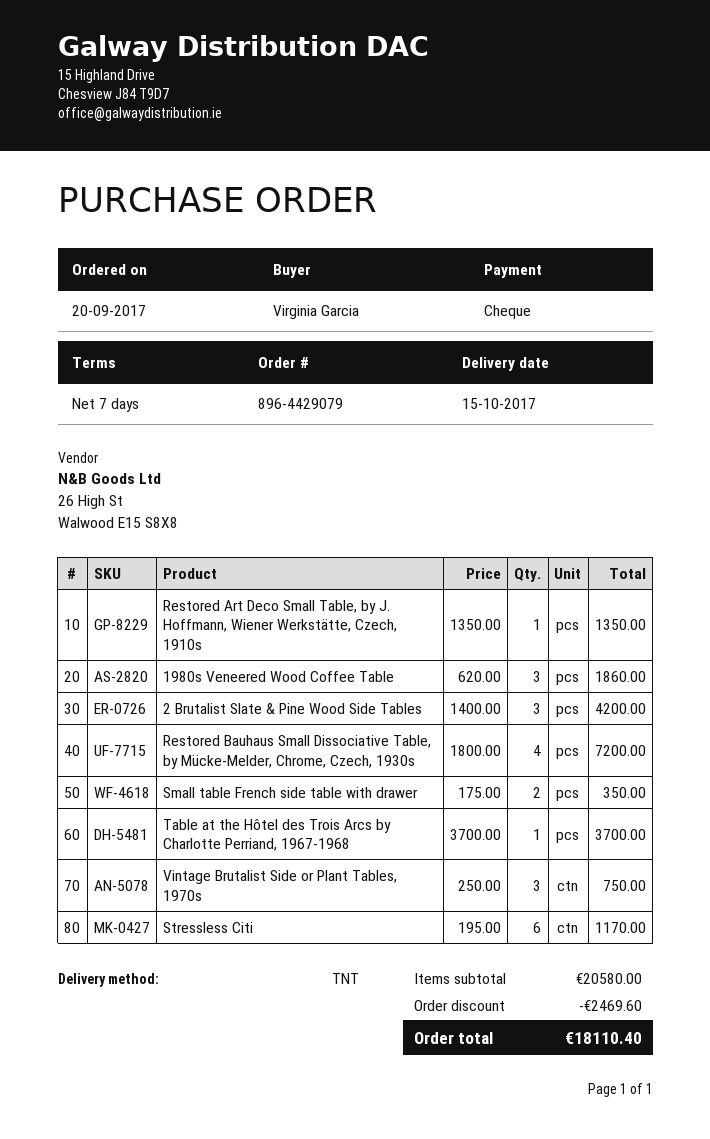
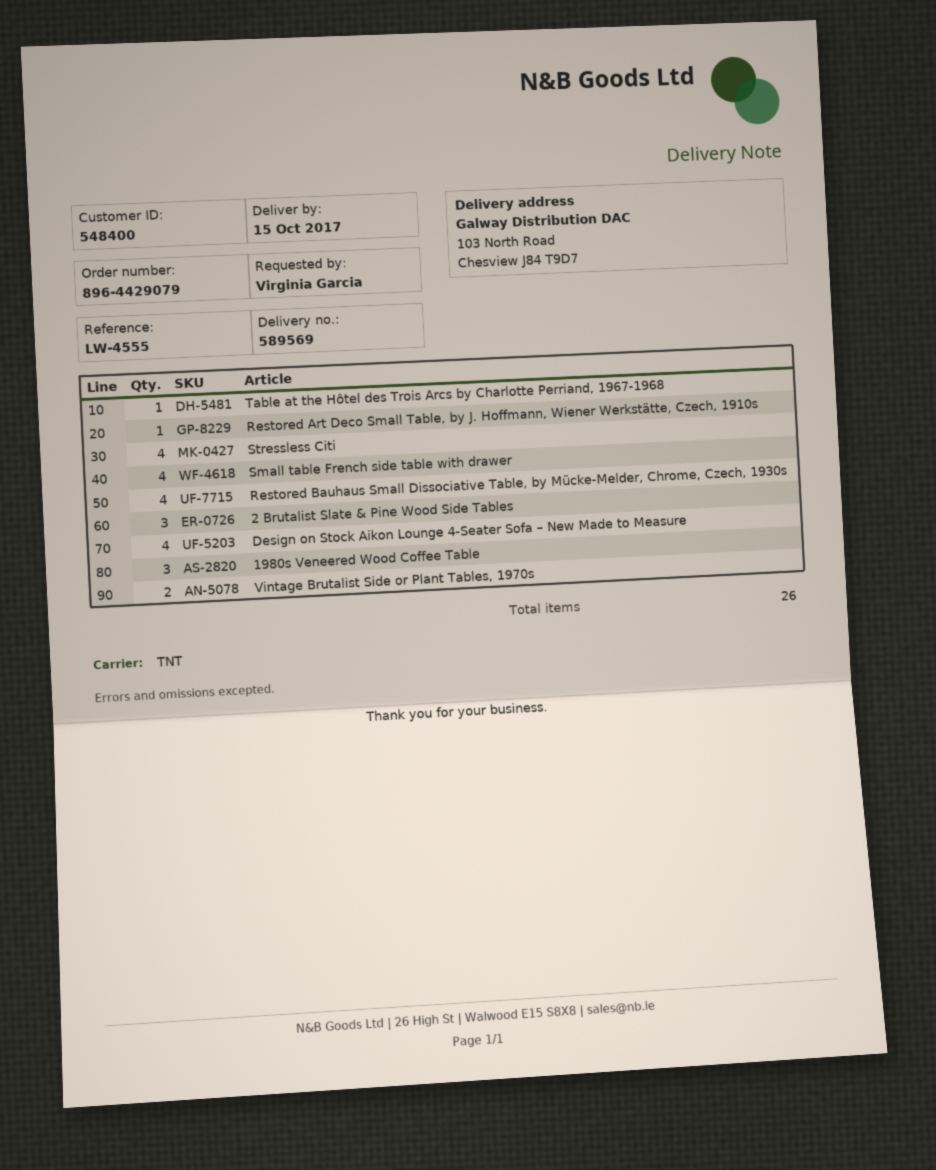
Small table French side table with drawer: 2 -> 4
Vintage Brutalist Side or Plant Tables, 1970s: 3 -> 2
Stressless Citi: 6 -> 4
Design on Stock Aikon Lounge 4-Seater Sofa – New Made to Measure: none -> 4

